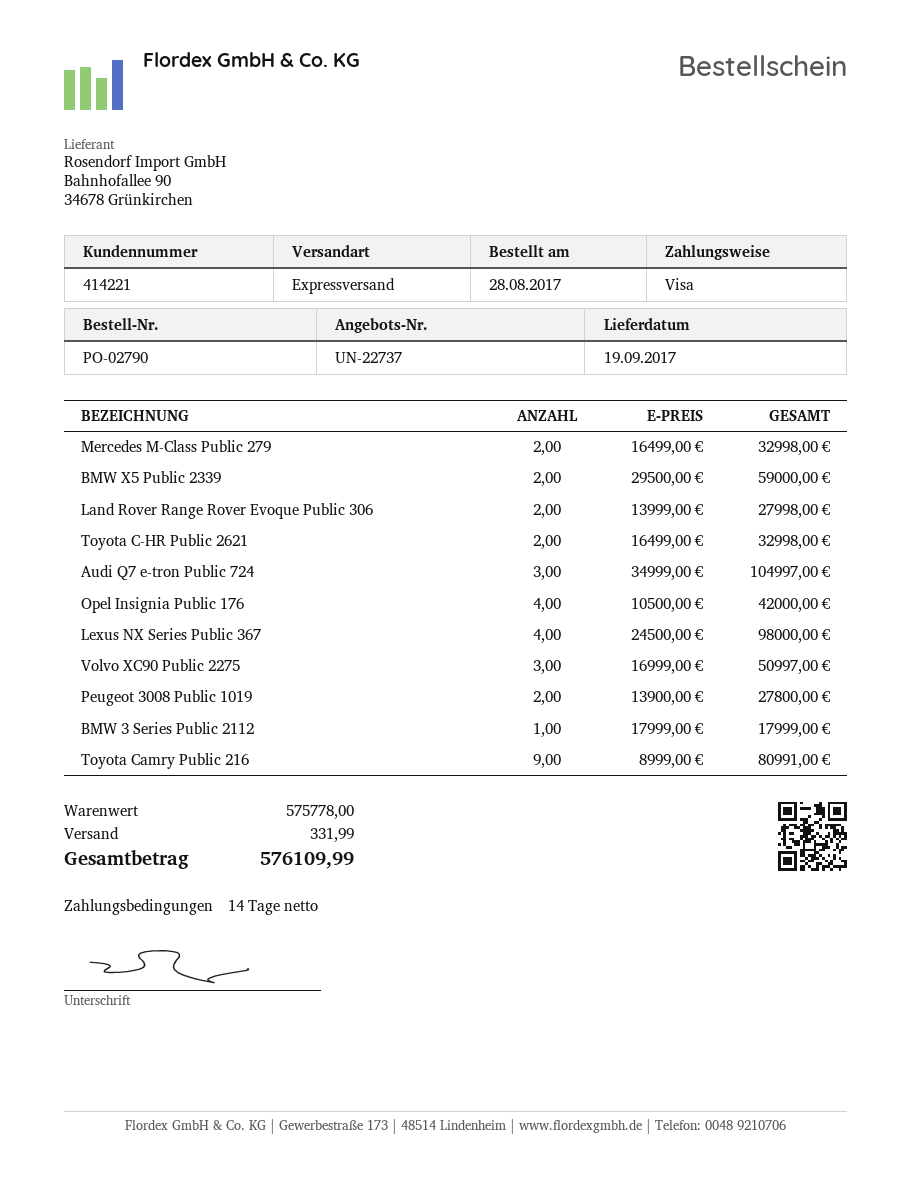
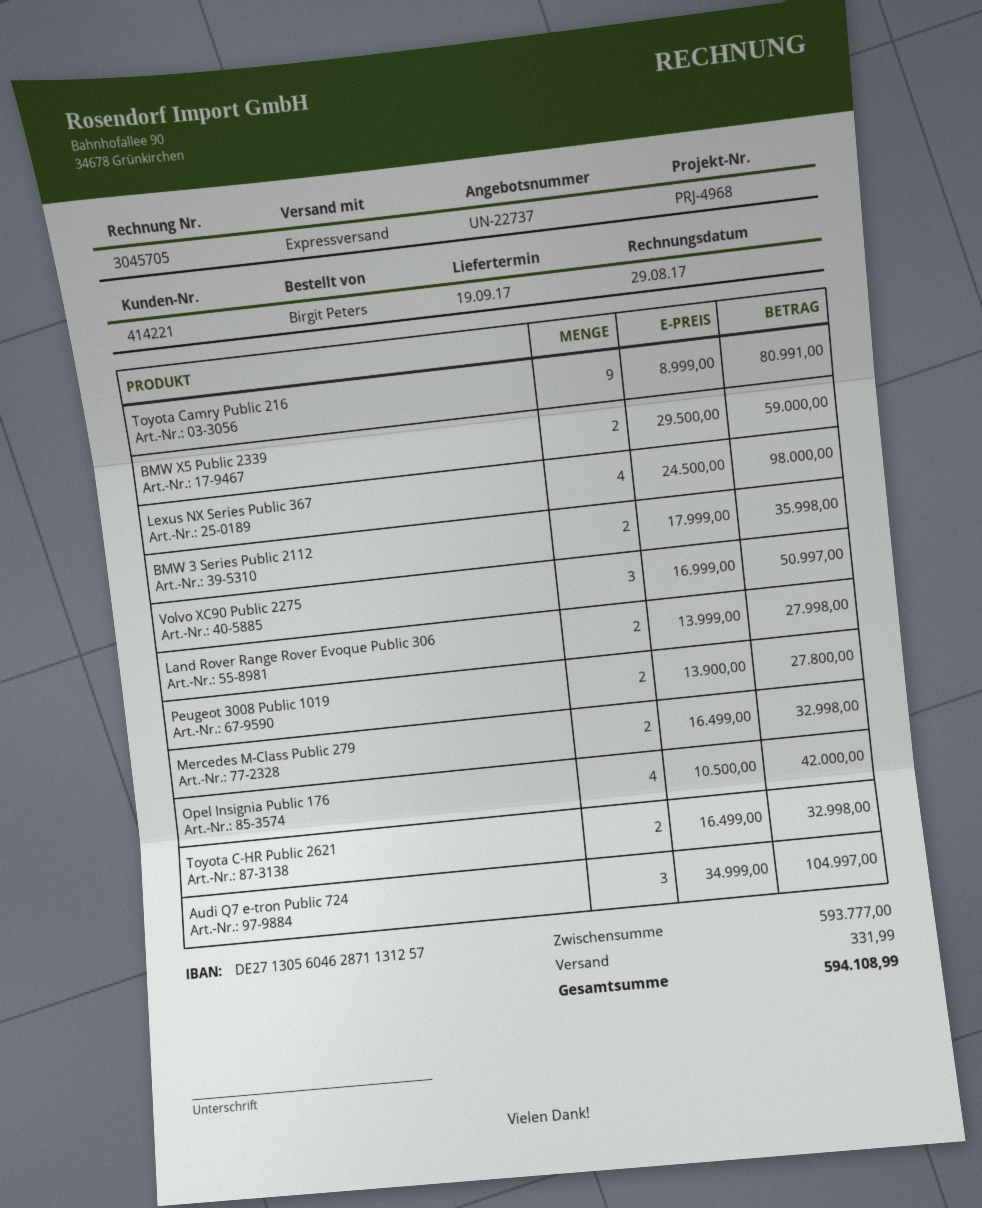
BMW 3 Series Public 2112: 1 x 17999.00 = 17999.00 -> 2 x 17999.00 = 35998.00
subtotal: 575778.00 -> 593777.00
total: 576109.99 -> 594108.99

